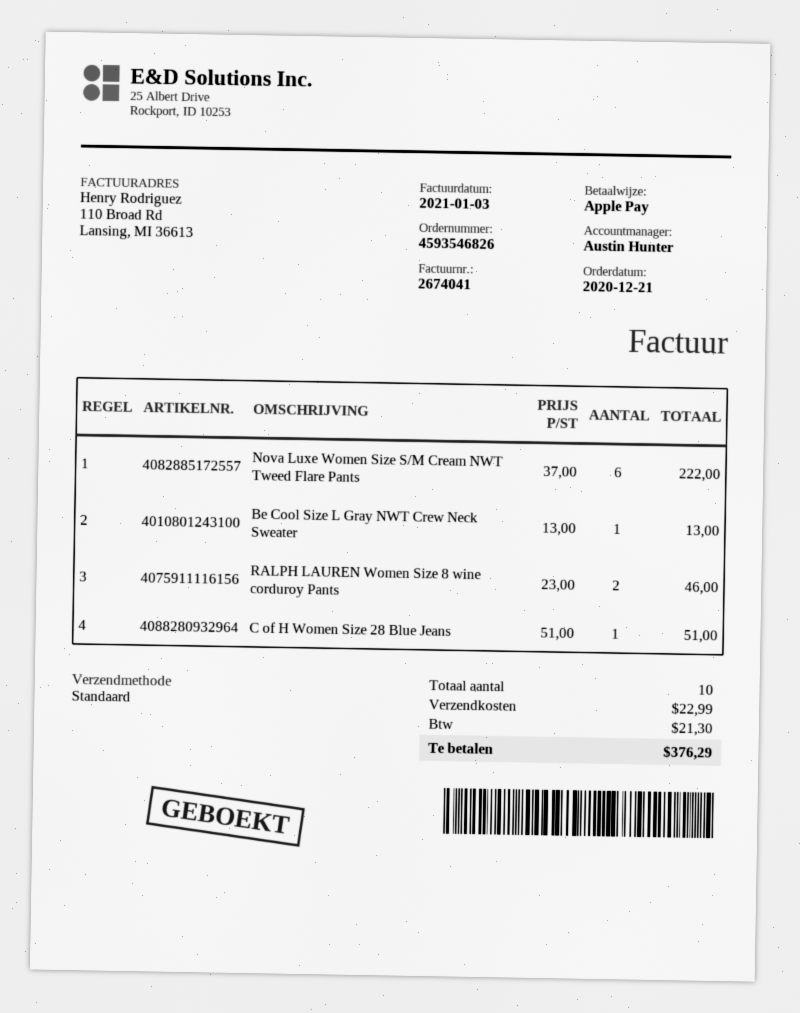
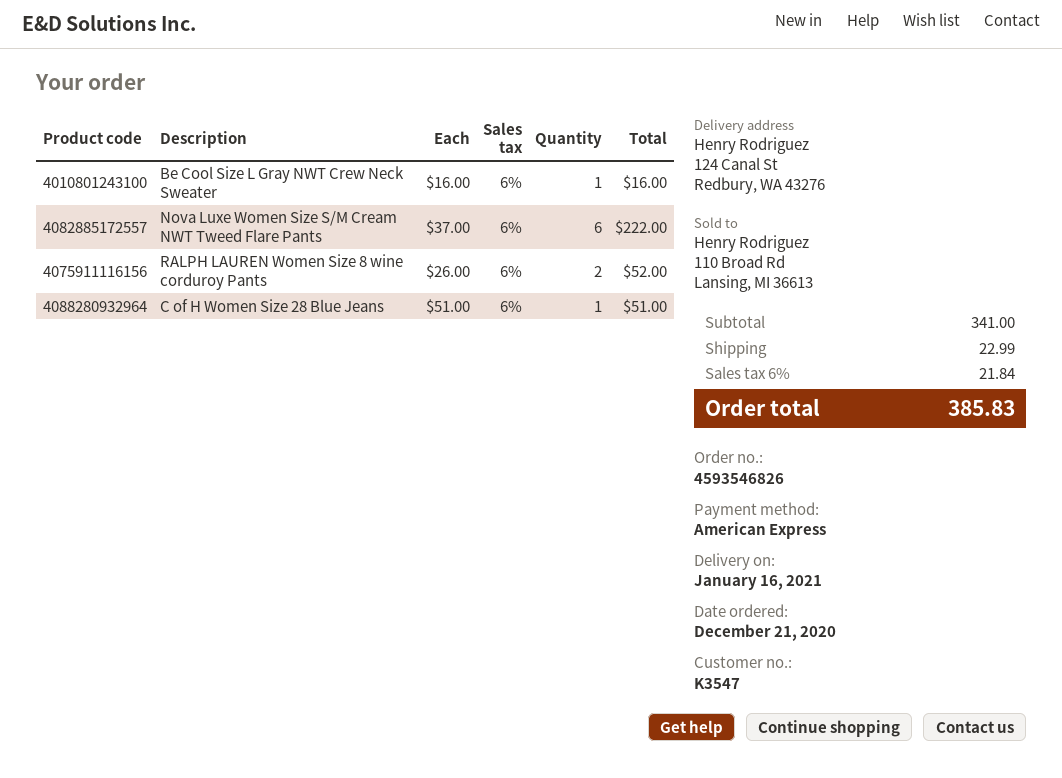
payment method: Apple Pay -> American Express
Be Cool Size L Gray NWT Crew Neck Sweater: 1 x 13.00 = 13.00 -> 1 x 16.00 = 16.00
RALPH LAUREN Women Size 8 wine corduroy Pants: 2 x 23.00 = 46.00 -> 2 x 26.00 = 52.00
tax: 21.30 -> 21.84
total: 376.29 -> 385.83

